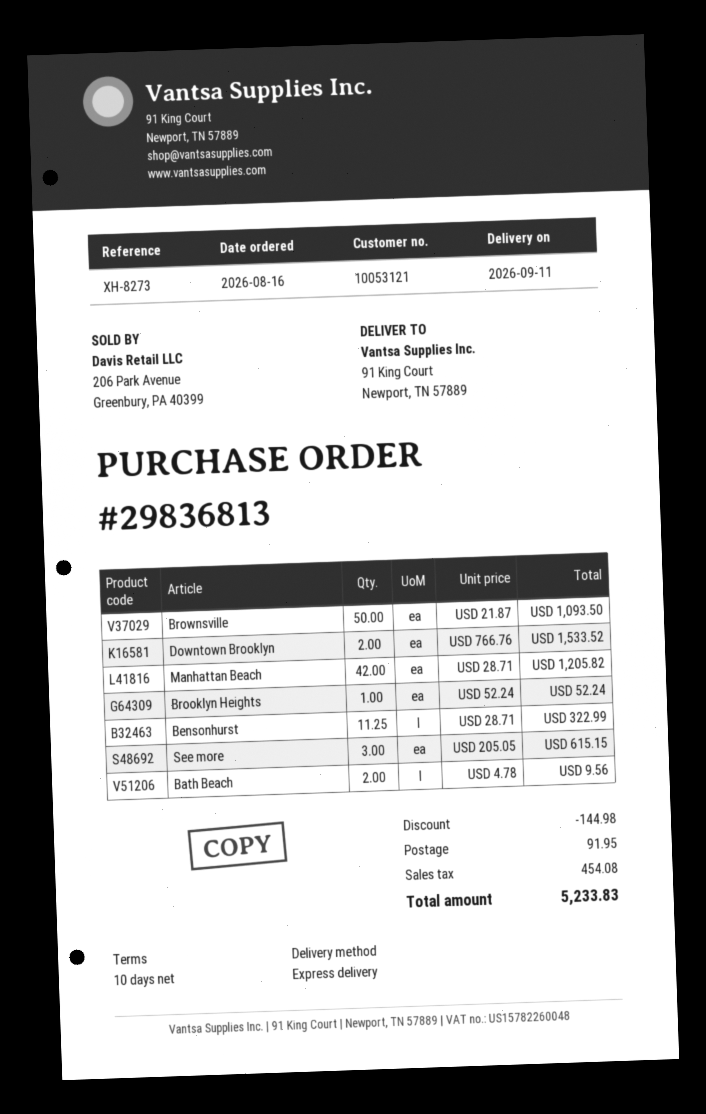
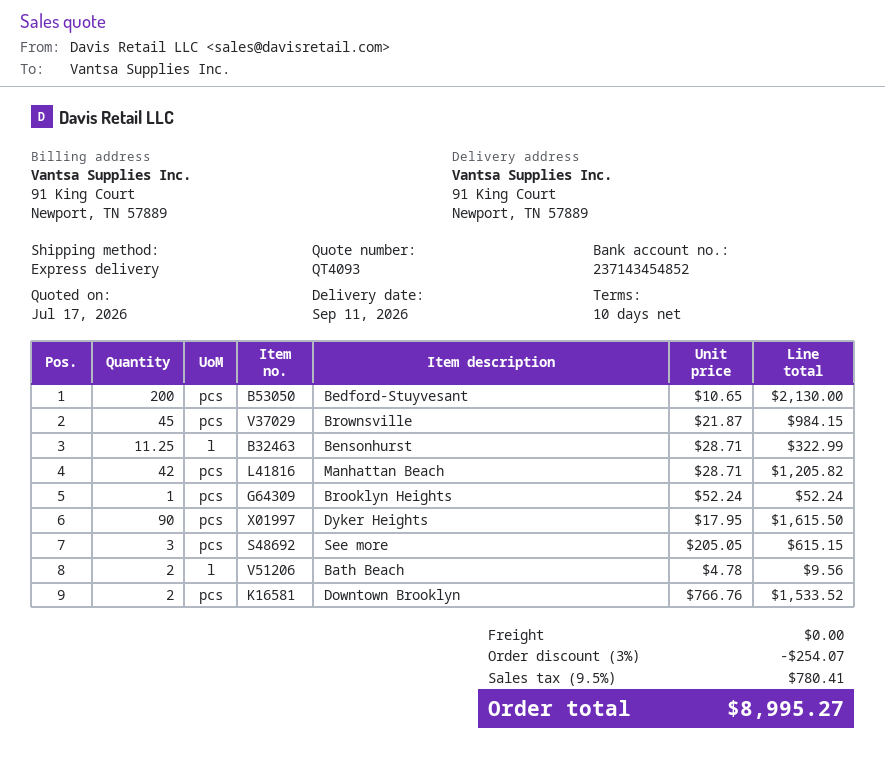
Brownsville: 50 x 21.87 = 1093.50 -> 45 x 21.87 = 984.15
Bedford-Stuyvesant: none -> 200 x 10.65 = 2130.00
Dyker Heights: none -> 90 x 17.95 = 1615.50
discount: 144.98 -> 254.07
shipping: 91.95 -> 0.00
tax: 454.08 -> 780.41
total: 5233.83 -> 8995.27

